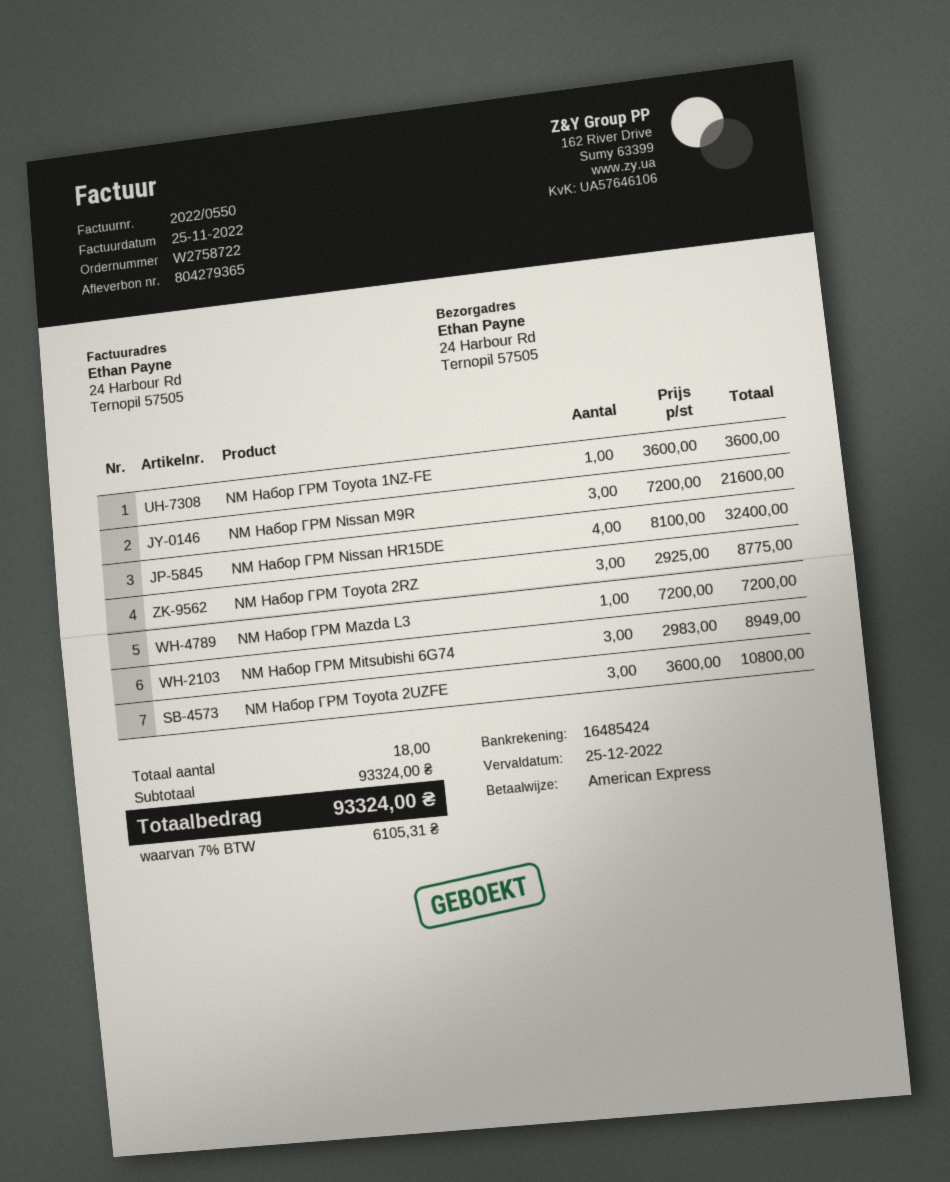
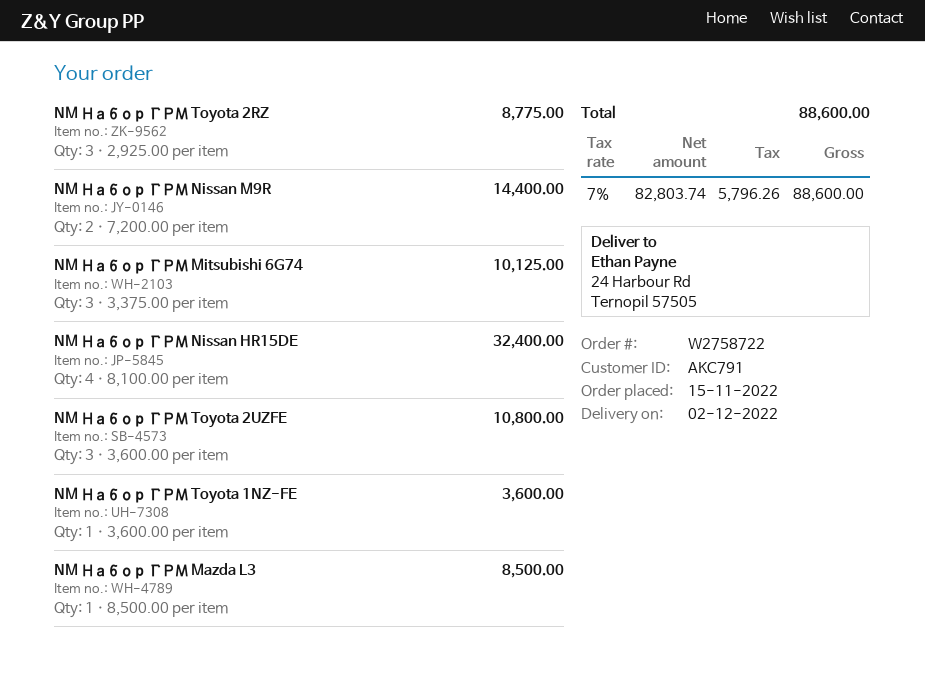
NM Набор ГРМ Nissan M9R: 3 x 7200.00 = 21600.00 -> 2 x 7200.00 = 14400.00
NM Набор ГРМ Mazda L3: 1 x 7200.00 = 7200.00 -> 1 x 8500.00 = 8500.00
NM Набор ГРМ Mitsubishi 6G74: 3 x 2983.00 = 8949.00 -> 3 x 3375.00 = 10125.00
tax: 7% = 6105.31 -> 7% = 5796.26
total: 93324.00 -> 88600.00

